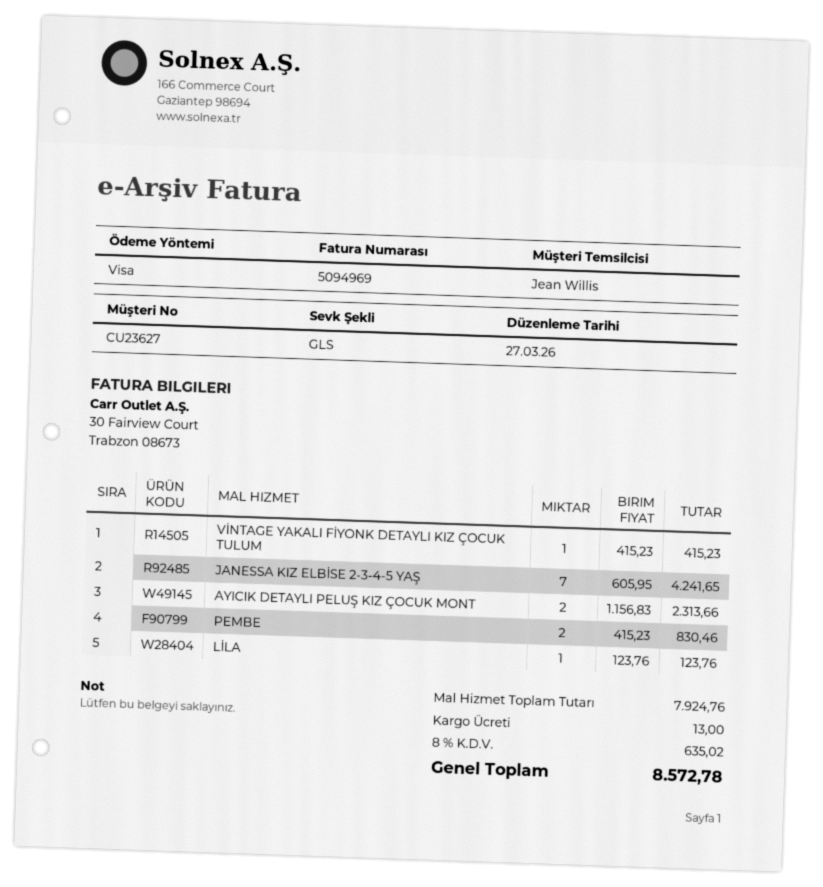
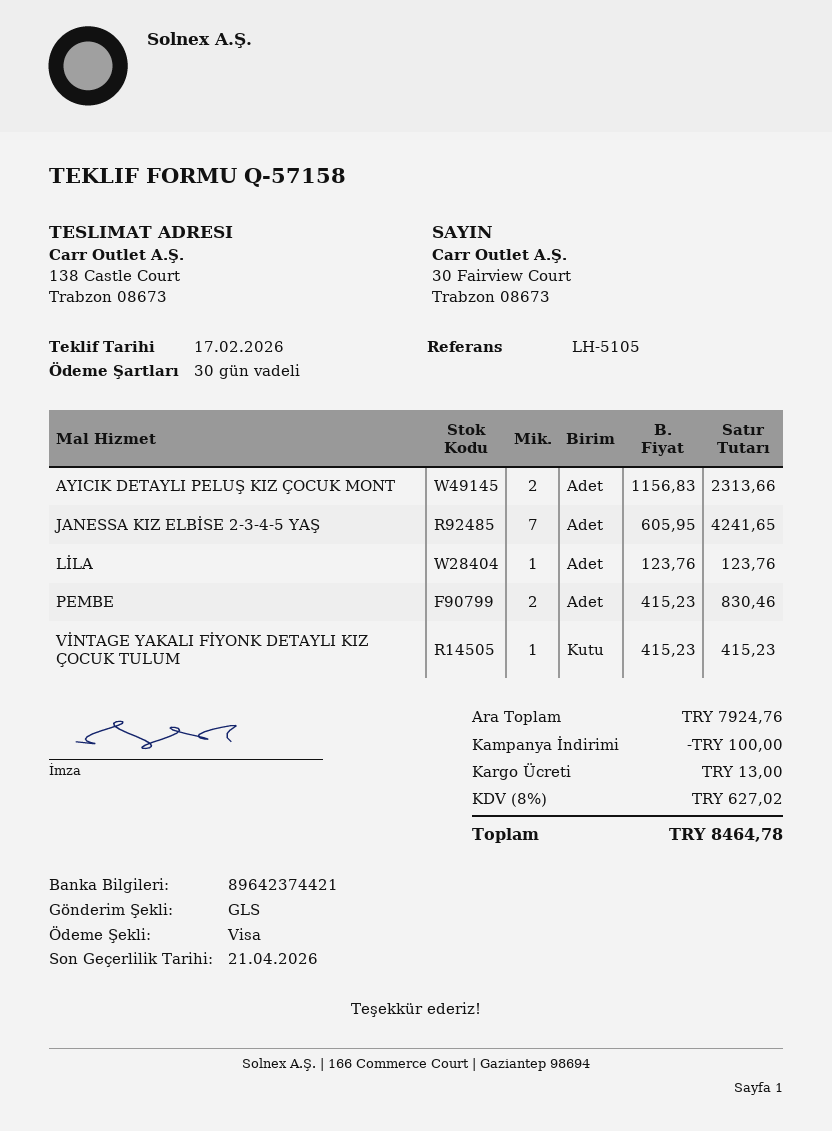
discount: none -> 100.00
tax: 8% = 635.02 -> 8% = 627.02
total: 8572.78 -> 8464.78

